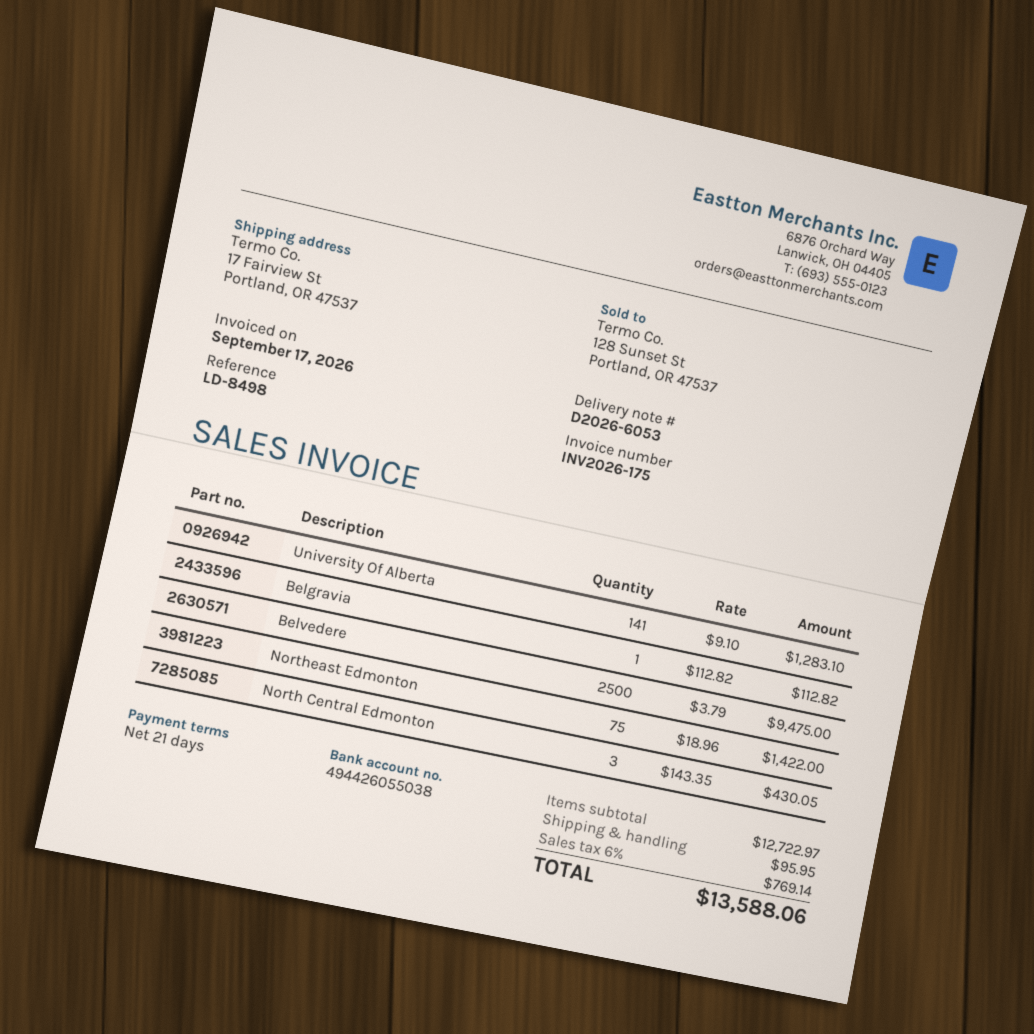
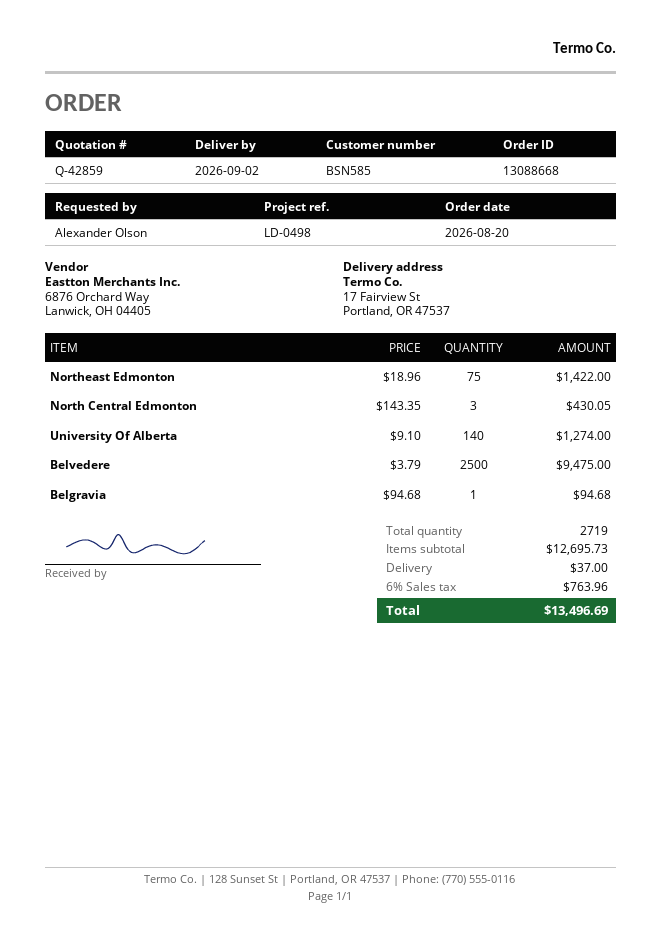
reference: LD-8498 -> LD-0498
University Of Alberta: 141 x 9.10 = 1283.10 -> 140 x 9.10 = 1274.00
Belgravia: 1 x 112.82 = 112.82 -> 1 x 94.68 = 94.68
subtotal: 12722.97 -> 12695.73
shipping: 95.95 -> 37.00
tax: 6% = 769.14 -> 6% = 763.96
total: 13588.06 -> 13496.69

